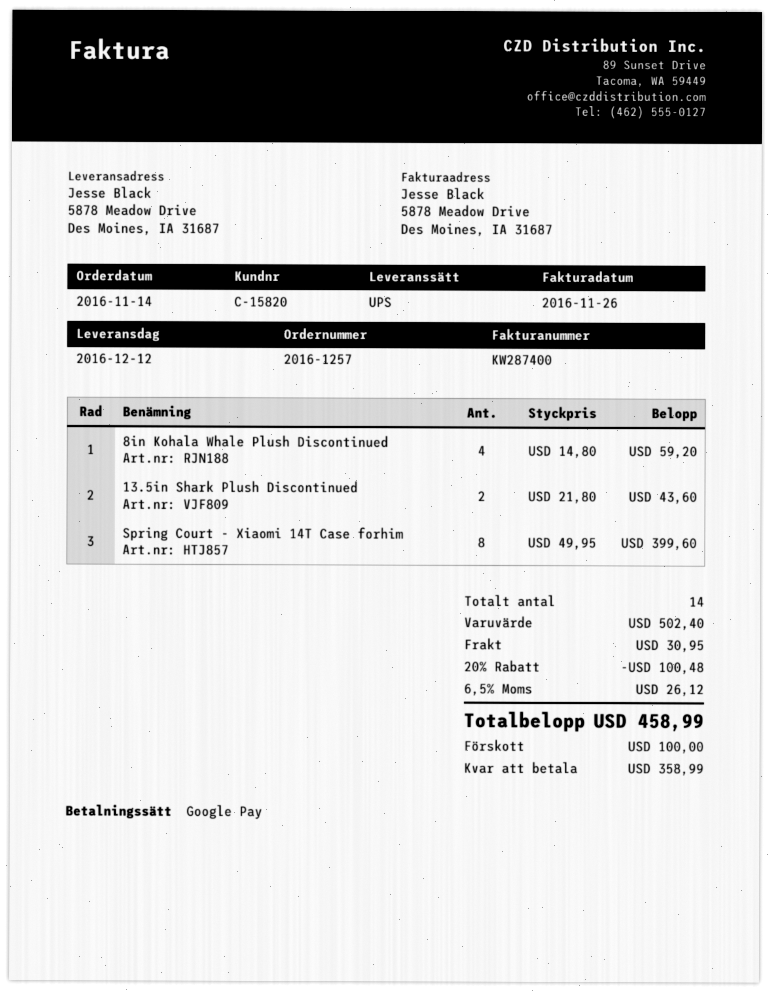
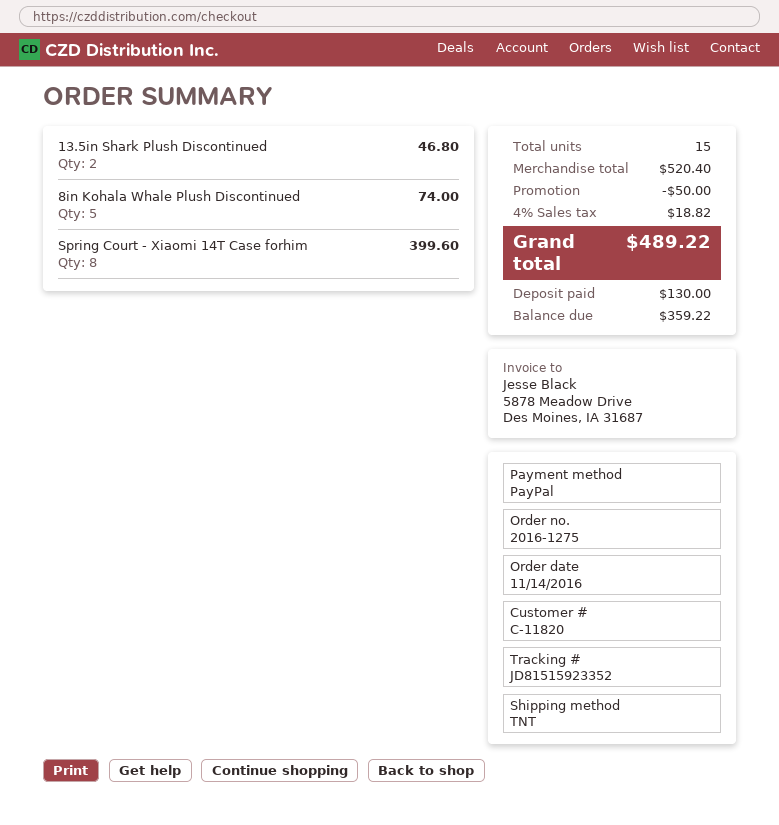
order number: 2016-1257 -> 2016-1275
customer number: C-15820 -> C-11820
payment method: Google Pay -> PayPal
shipping method: UPS -> TNT
8in Kohala Whale Plush Discontinued: 4 for 59.20 -> 5 for 74.00
13.5in Shark Plush Discontinued: 2 for 43.60 -> 2 for 46.80
total quantity: 14 -> 15
subtotal: 502.40 -> 520.40
discount: 100.48 -> 50.00
shipping: 30.95 -> none
tax: 6.5% = 26.12 -> 4% = 18.82
total: 458.99 -> 489.22
deposit: 100.00 -> 130.00
balance: 358.99 -> 359.22

